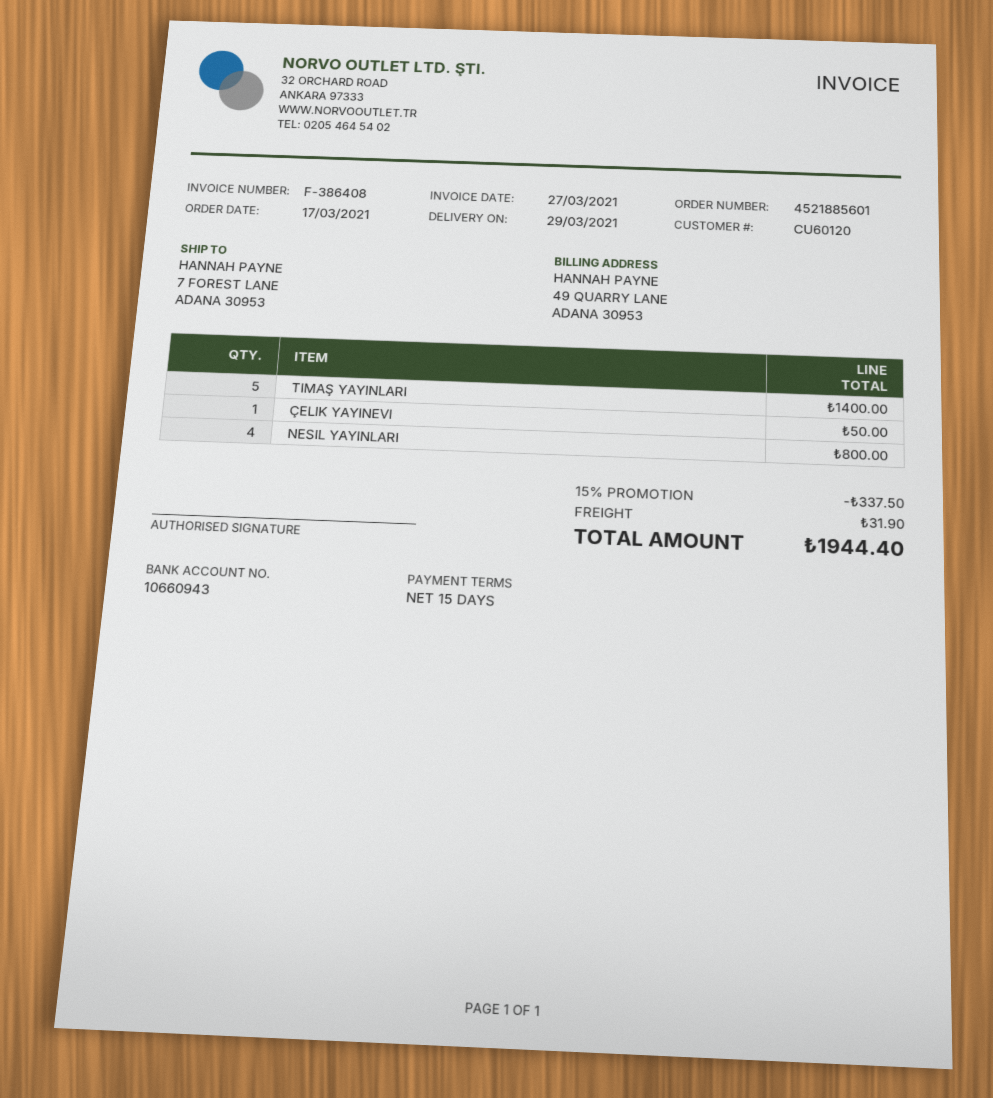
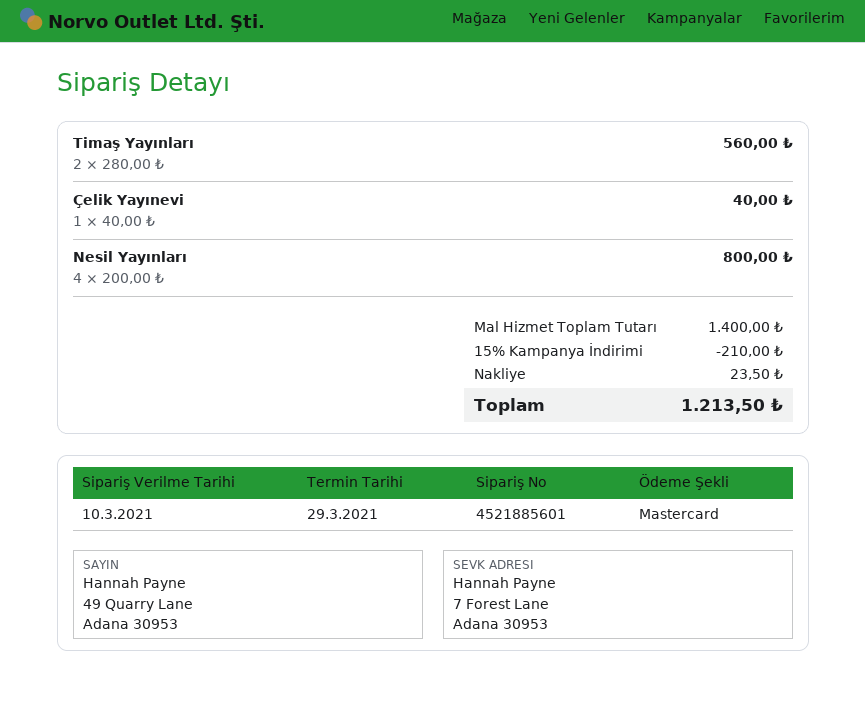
order date: 2021-03-17 -> 2021-03-10
TIMAŞ YAYINLARI: 5 for 1400.00 -> 2 for 560.00
ÇELIK YAYINEVI: 1 for 50.00 -> 1 for 40.00
discount: 15% = 337.50 -> 15% = 210.00
shipping: 31.90 -> 23.50
total: 1944.40 -> 1213.50

